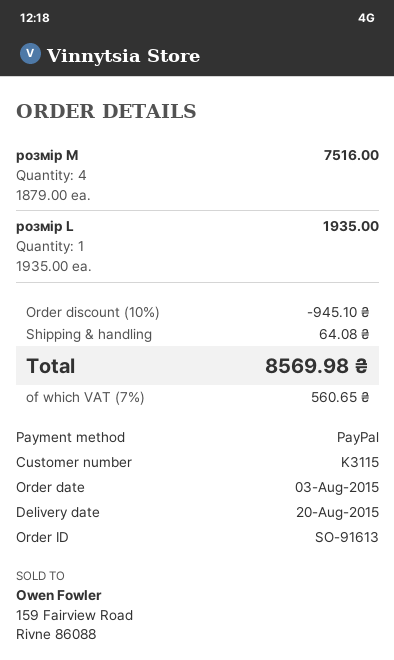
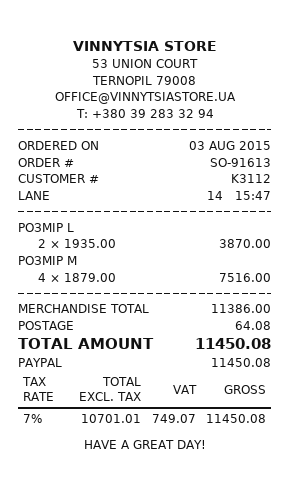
customer number: K3115 -> K3112
розмір L: 1 x 1935.00 = 1935.00 -> 2 x 1935.00 = 3870.00
discount: 10% = 945.10 -> none
tax: 7% = 560.65 -> 7% = 749.07
total: 8569.98 -> 11450.08

